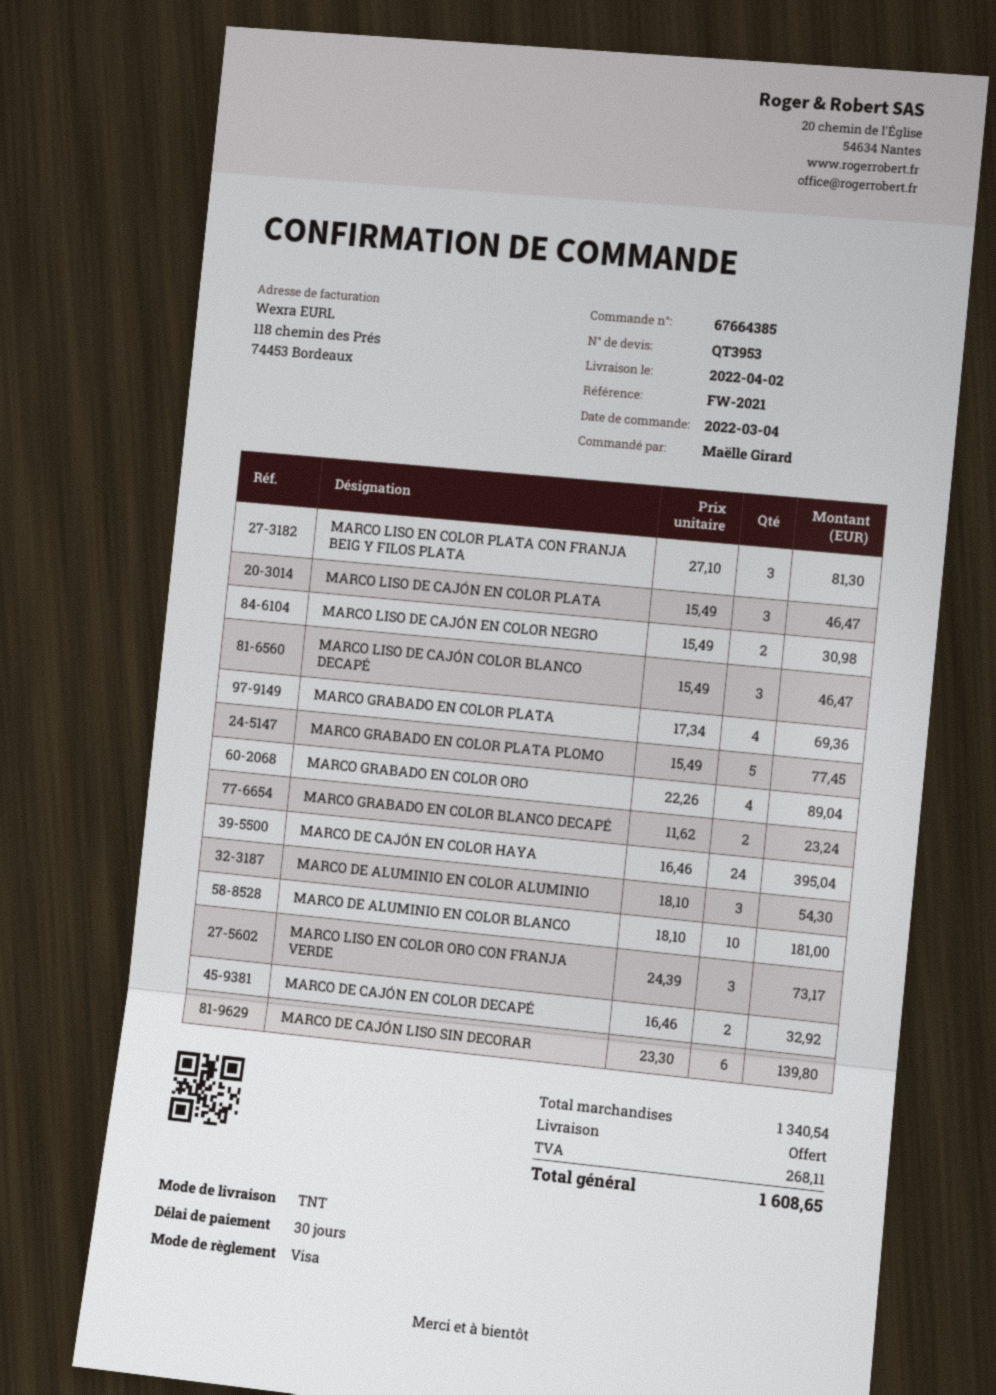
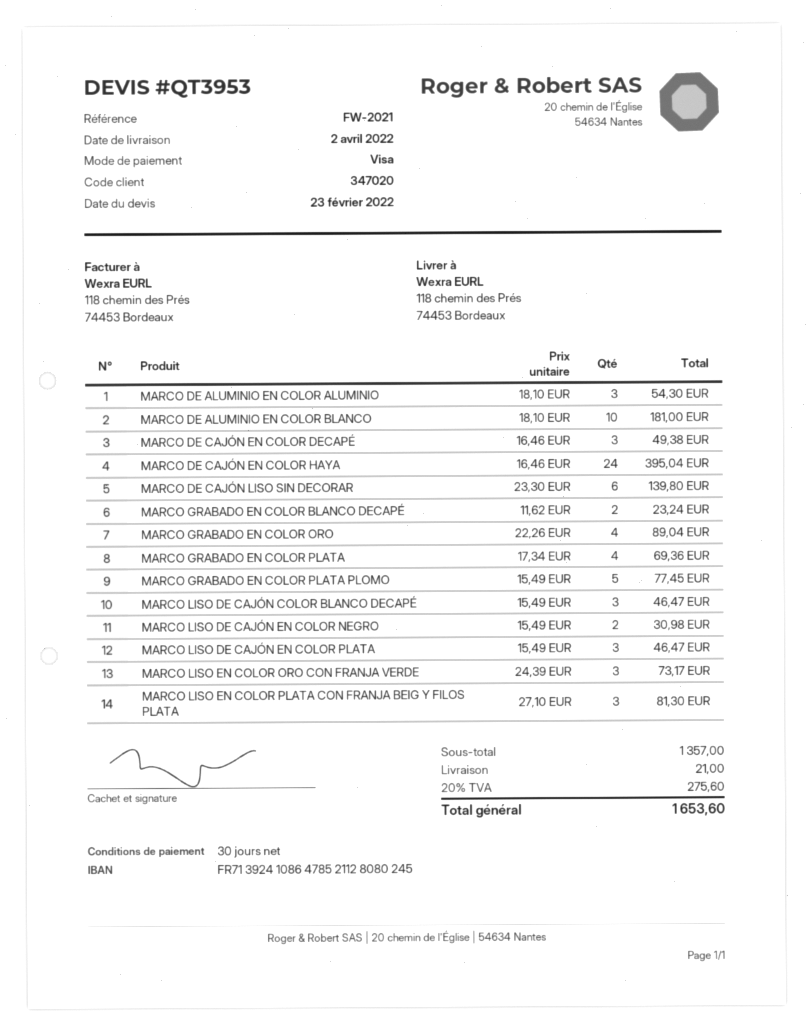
MARCO DE CAJÓN EN COLOR DECAPÉ: 2 x 16.46 = 32.92 -> 3 x 16.46 = 49.38
subtotal: 1340.54 -> 1357.00
shipping: 0.00 -> 21.00
tax: 268.11 -> 275.60
total: 1608.65 -> 1653.60

